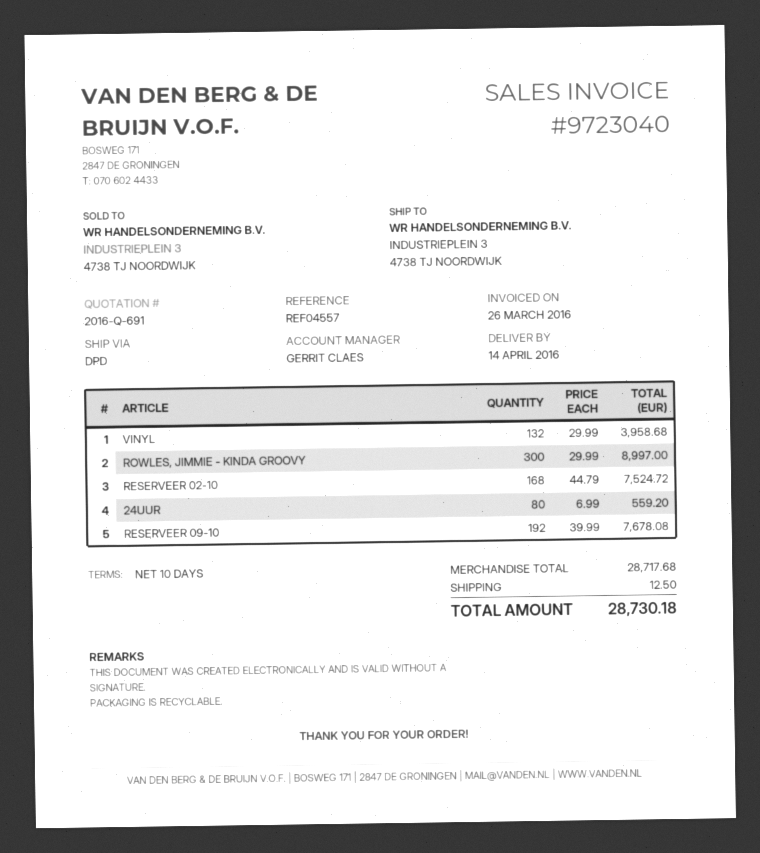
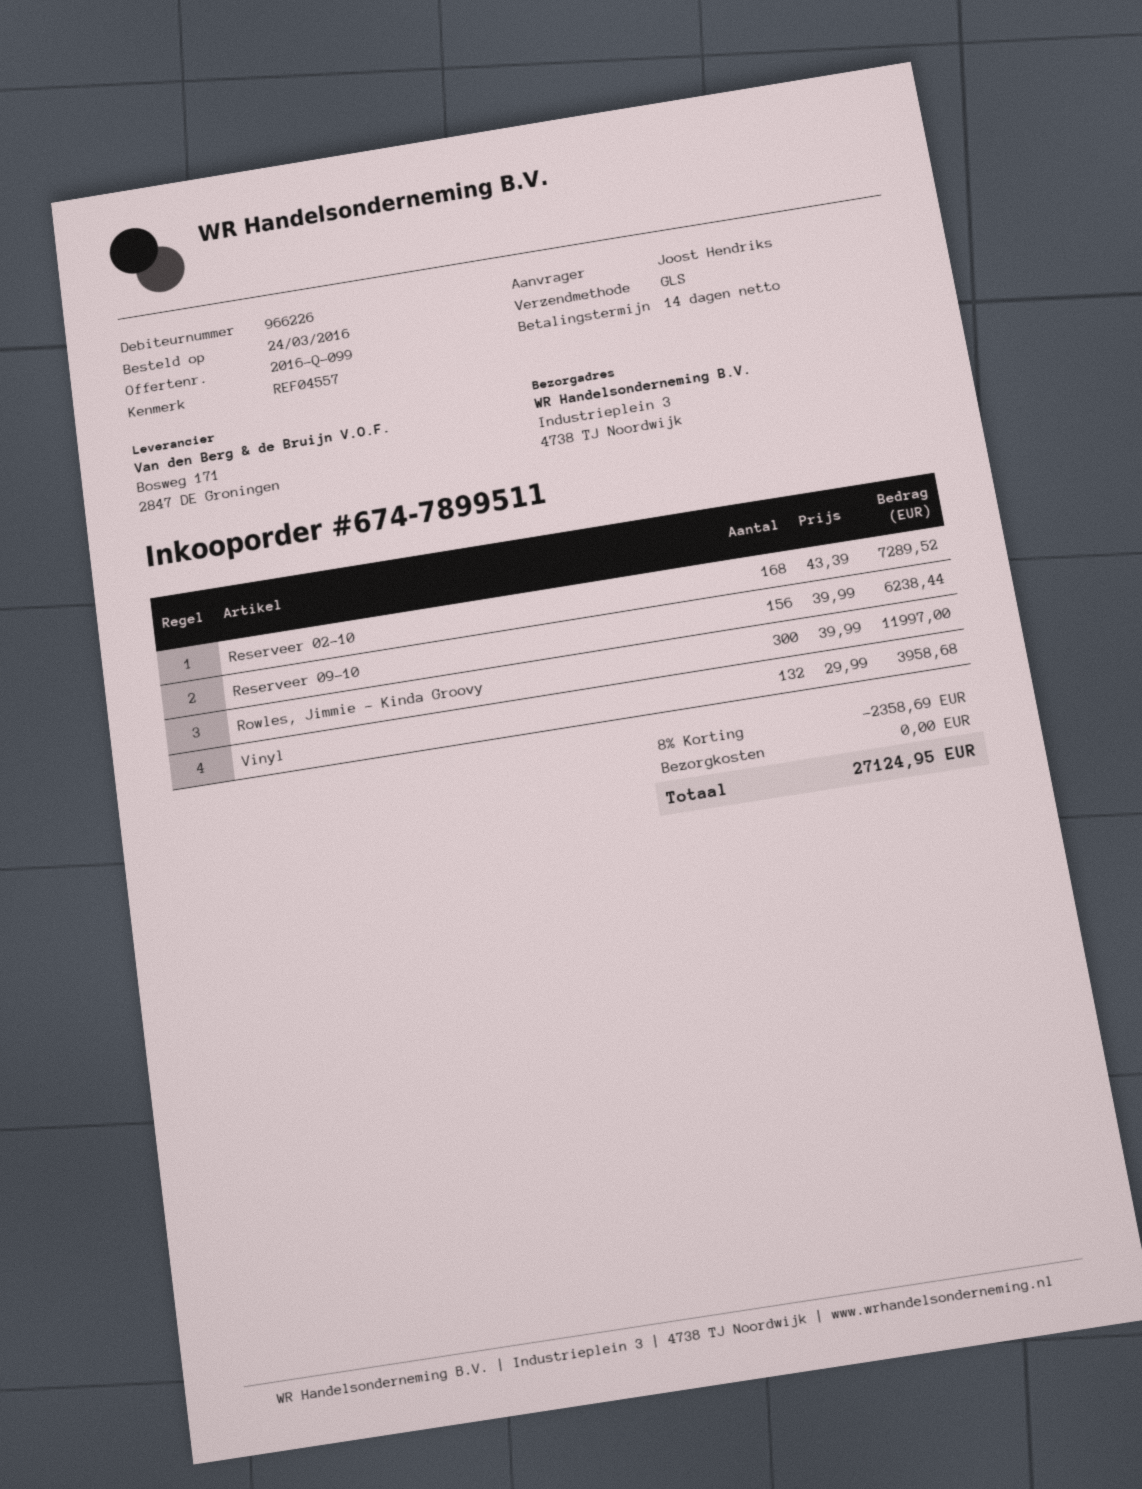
quote number: 2016-Q-691 -> 2016-Q-099
payment terms: 10 days -> 14 days
shipping method: DPD -> GLS
ROWLES, JIMMIE - KINDA GROOVY: 300 x 29.99 = 8997.00 -> 300 x 39.99 = 11997.00
RESERVEER 02-10: 168 x 44.79 = 7524.72 -> 168 x 43.39 = 7289.52
24UUR: 80 x 6.99 = 559.20 -> none
RESERVEER 09-10: 192 x 39.99 = 7678.08 -> 156 x 39.99 = 6238.44
discount: none -> 8% = 2358.69
shipping: 12.50 -> 0.00
total: 28730.18 -> 27124.95

